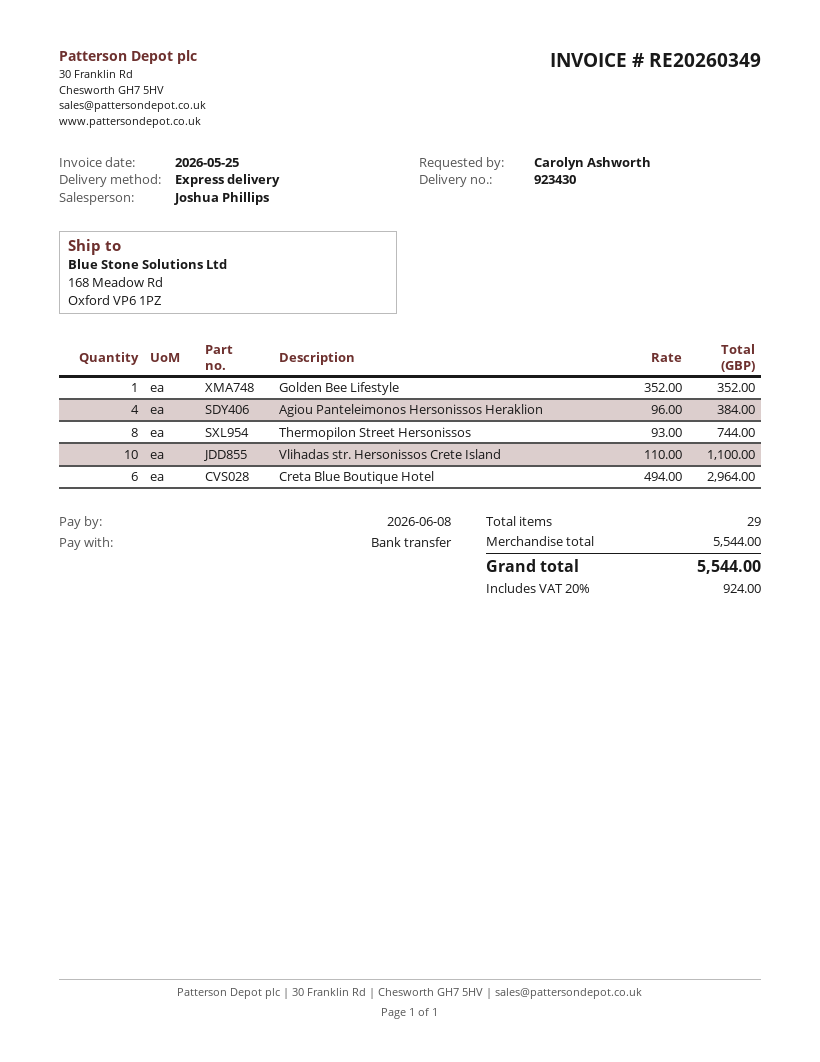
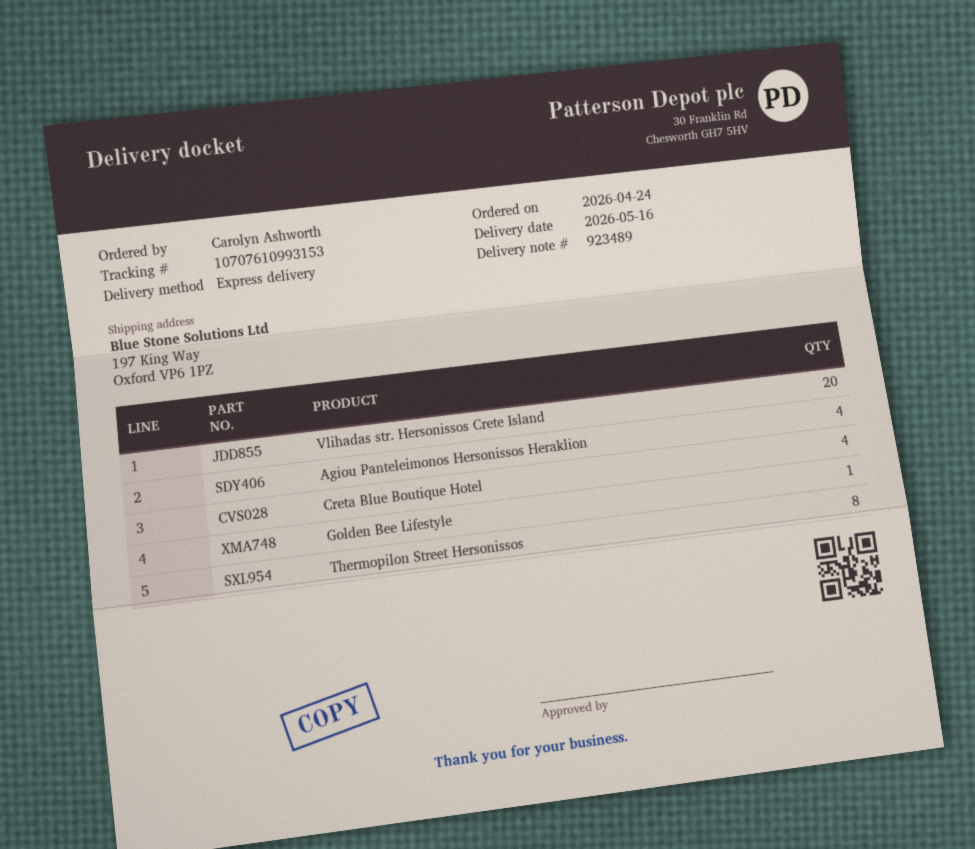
delivery note number: 923430 -> 923489
ship to: 168 Meadow Rd, Oxford VP6 1PZ -> 197 King Way, Oxford VP6 1PZ
Vlihadas str. Hersonissos Crete Island: 10 -> 20
Creta Blue Boutique Hotel: 6 -> 4

